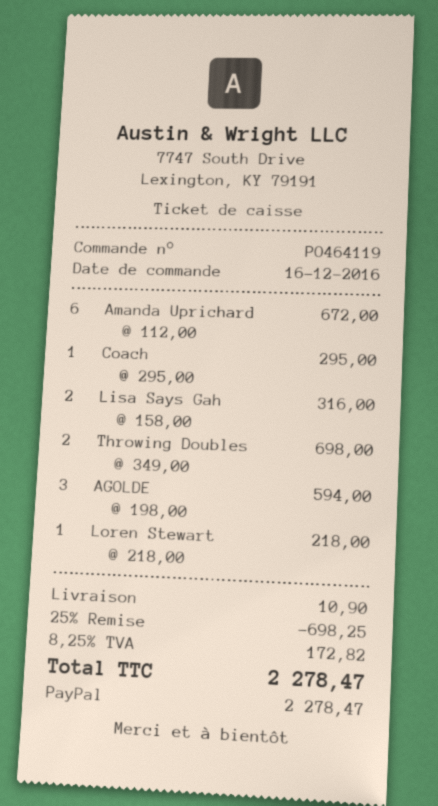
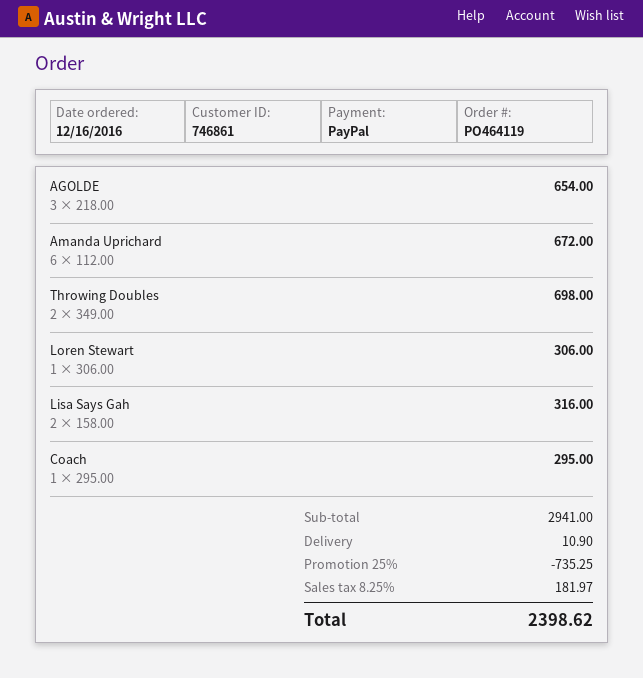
AGOLDE: 3 x 198.00 = 594.00 -> 3 x 218.00 = 654.00
Loren Stewart: 1 x 218.00 = 218.00 -> 1 x 306.00 = 306.00
discount: 25% = 698.25 -> 25% = 735.25
tax: 8.25% = 172.82 -> 8.25% = 181.97
total: 2278.47 -> 2398.62

